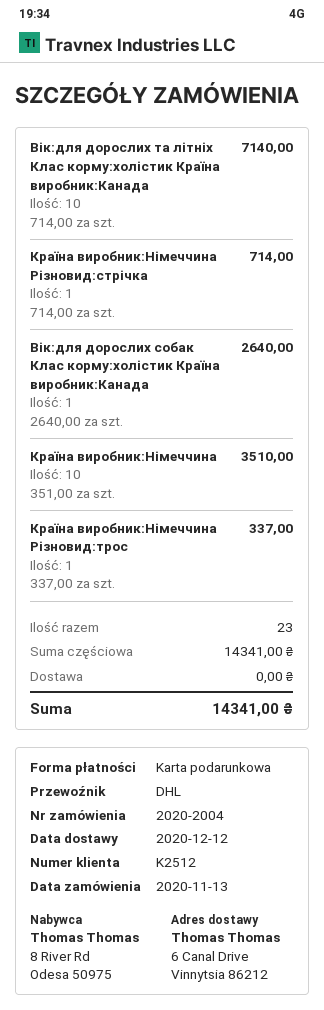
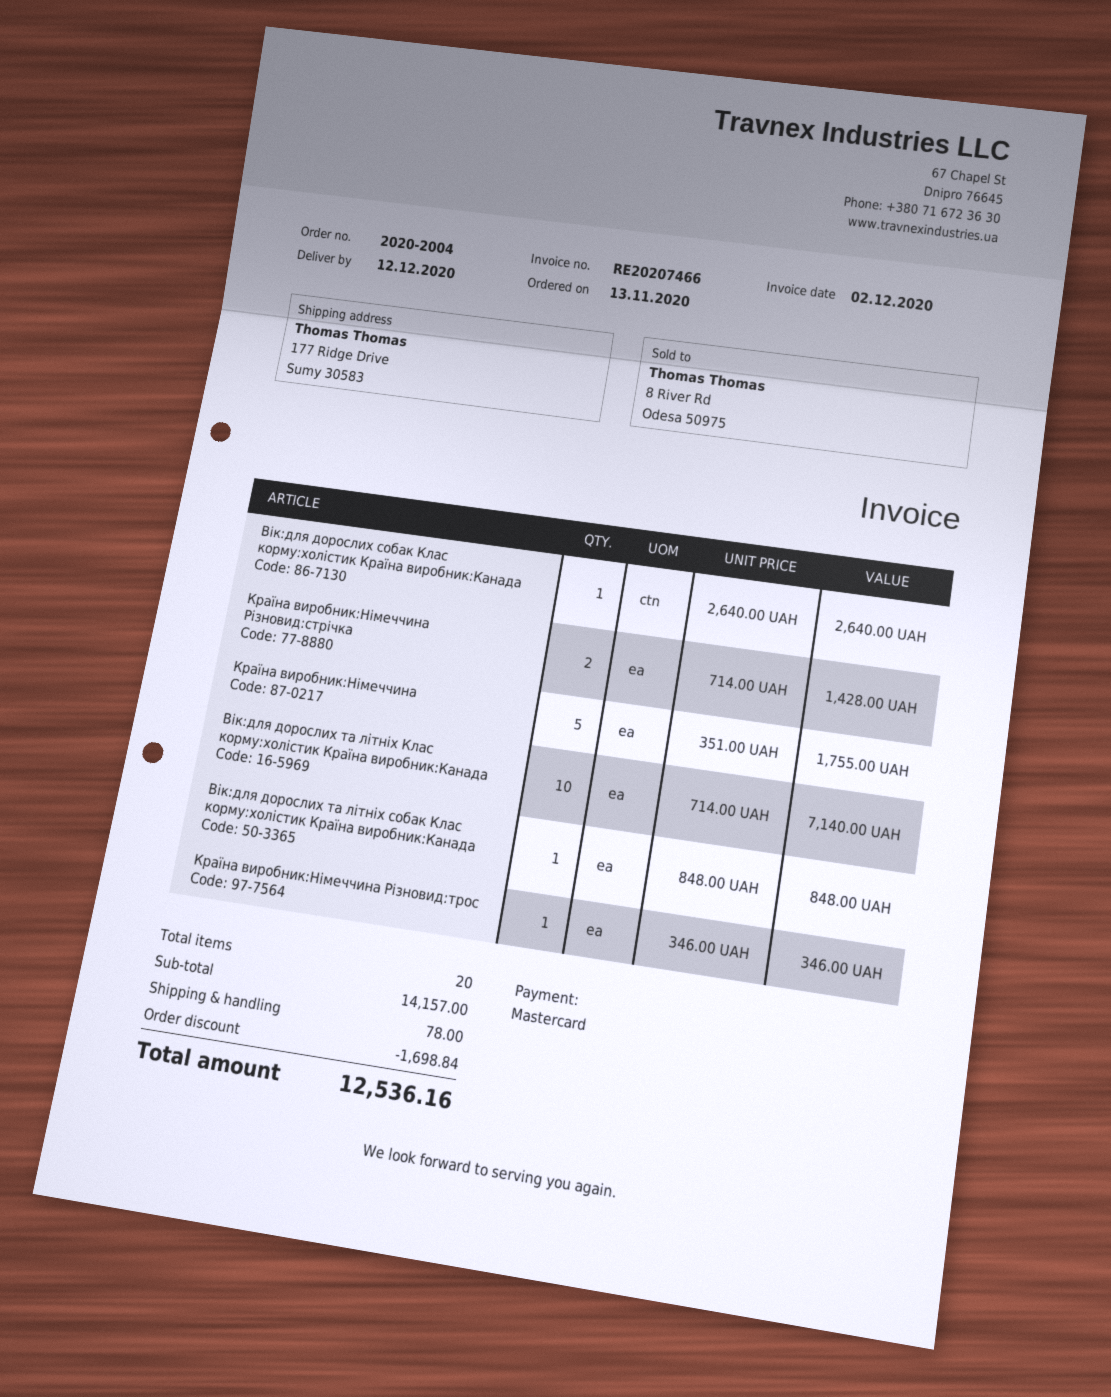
payment method: gift card -> Mastercard
ship to: 6 Canal Drive, Vinnytsia 86212 -> 177 Ridge Drive, Sumy 30583
Країна виробник:Німеччина Різновид:стрічка: 1 x 714.00 = 714.00 -> 2 x 714.00 = 1428.00
Країна виробник:Німеччина: 10 x 351.00 = 3510.00 -> 5 x 351.00 = 1755.00
Країна виробник:Німеччина Різновид:трос: 1 x 337.00 = 337.00 -> 1 x 346.00 = 346.00
Вік:для дорослих та літніх собак Клас корму:холістик Країна виробник:Канада: none -> 1 x 848.00 = 848.00
total quantity: 23 -> 20
subtotal: 14341.00 -> 14157.00
discount: none -> 1698.84
shipping: 0.00 -> 78.00
total: 14341.00 -> 12536.16

